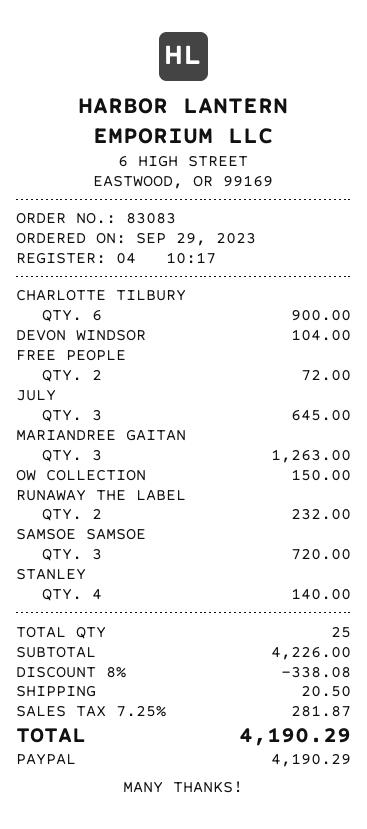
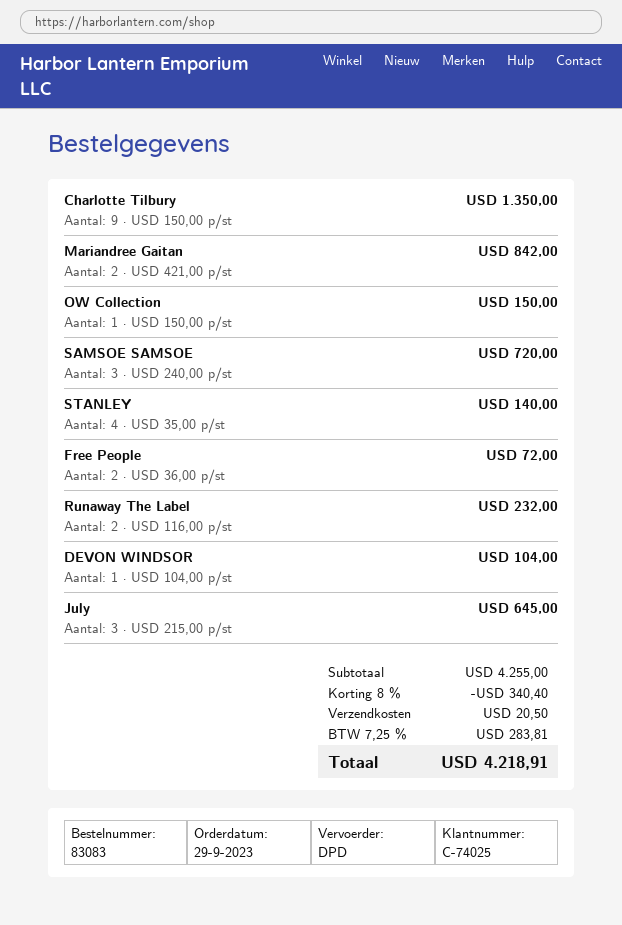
CHARLOTTE TILBURY: 6 for 900.00 -> 9 for 1350.00
MARIANDREE GAITAN: 3 for 1263.00 -> 2 for 842.00
subtotal: 4226.00 -> 4255.00
discount: 8% = 338.08 -> 8% = 340.40
tax: 7.25% = 281.87 -> 7.25% = 283.81
total: 4190.29 -> 4218.91

